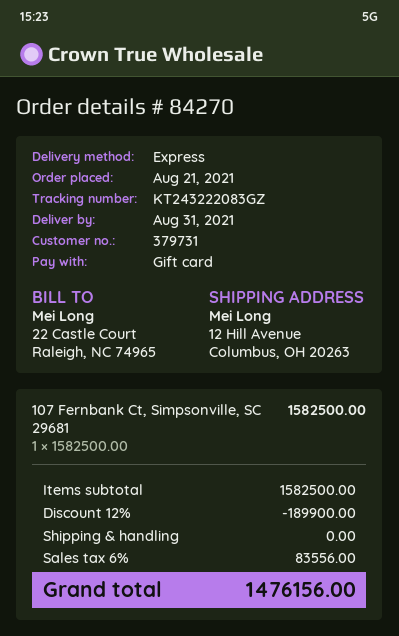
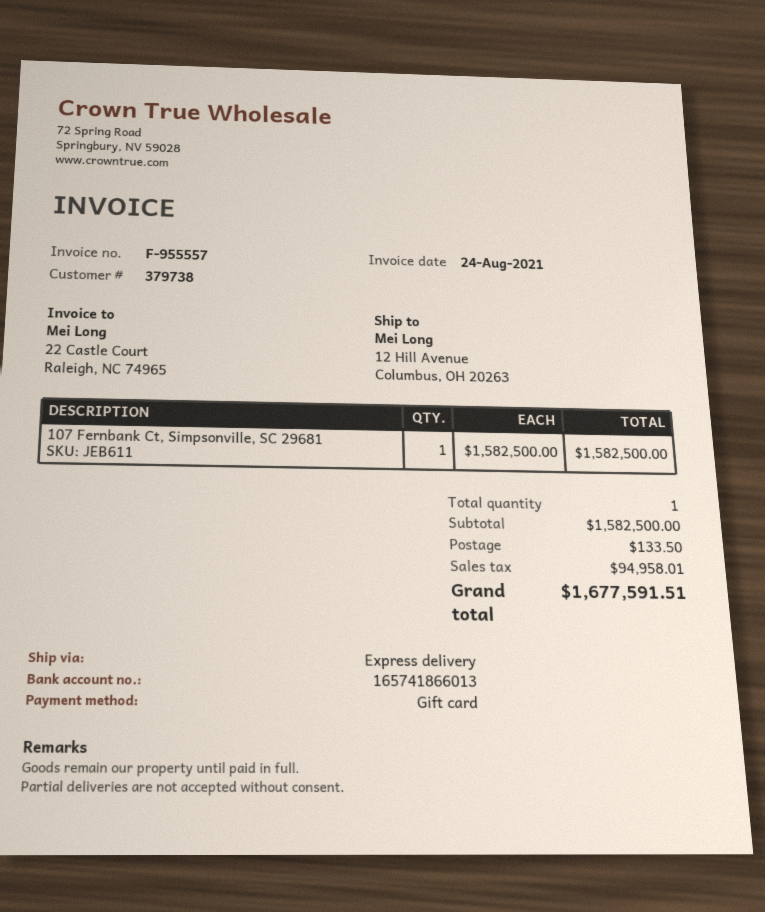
customer number: 379731 -> 379738
discount: 12% = 189900.00 -> none
shipping: 0.00 -> 133.50
tax: 83556.00 -> 94958.01
total: 1476156.00 -> 1677591.51

